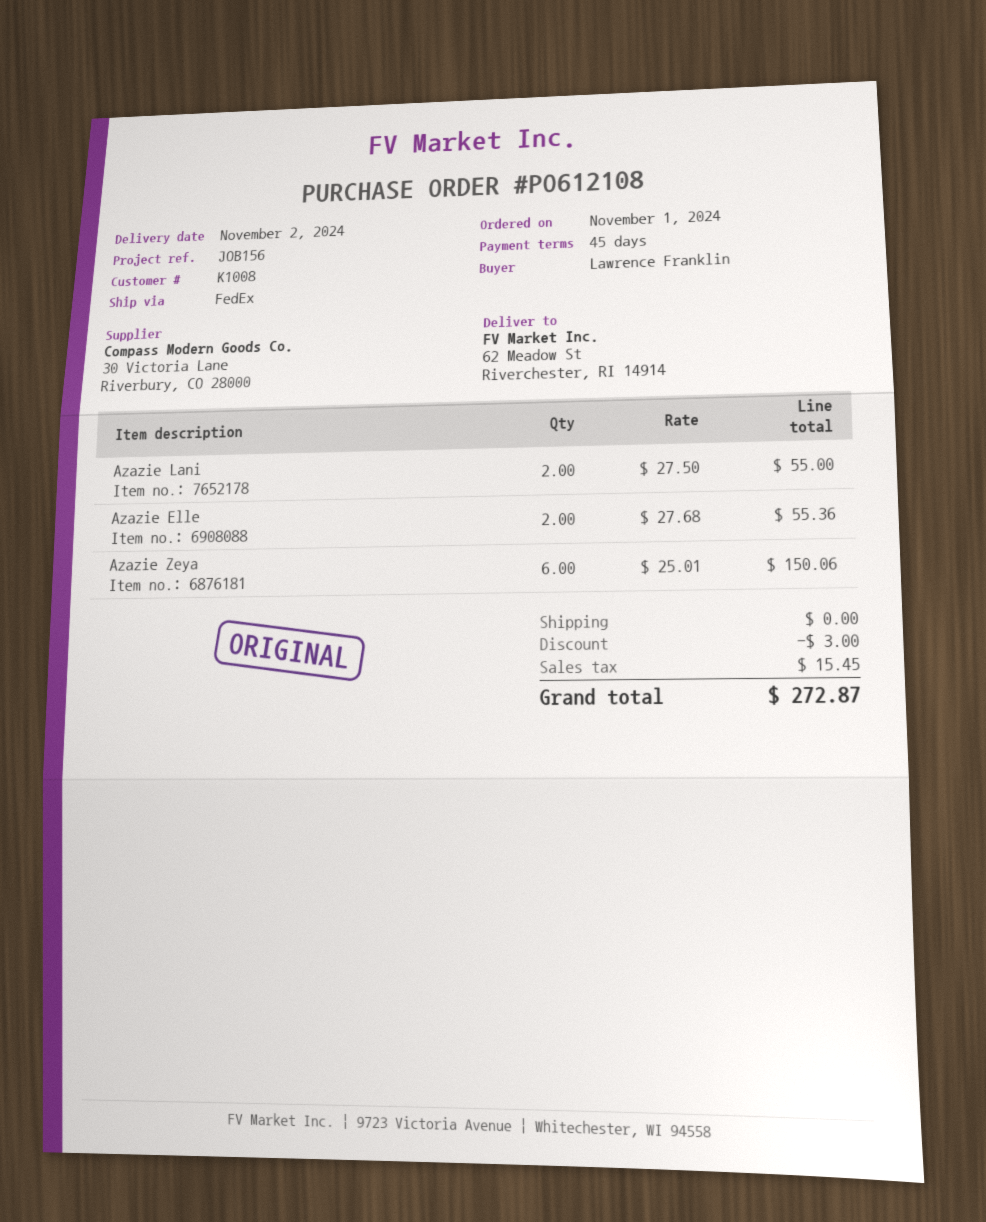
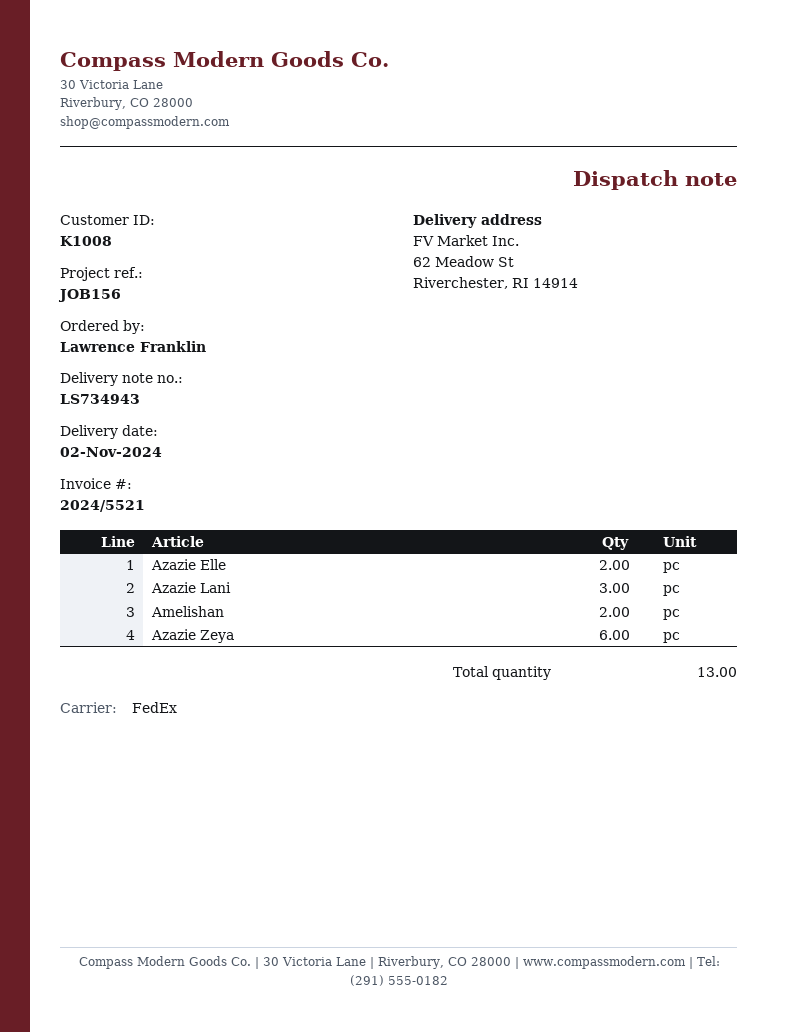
Azazie Lani: 2 -> 3
Amelishan: none -> 2

